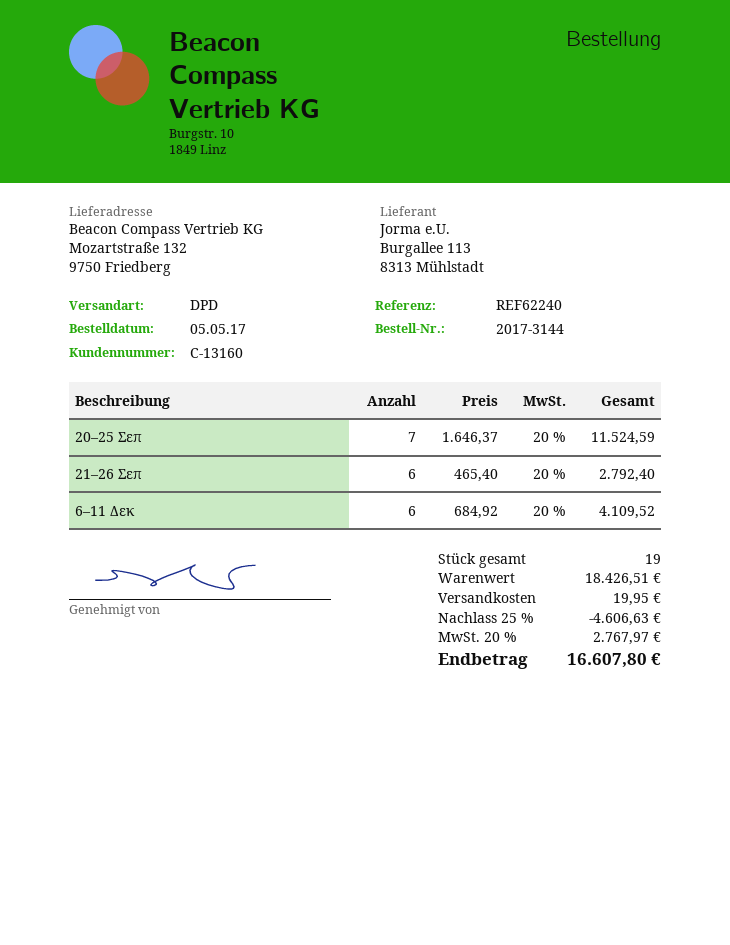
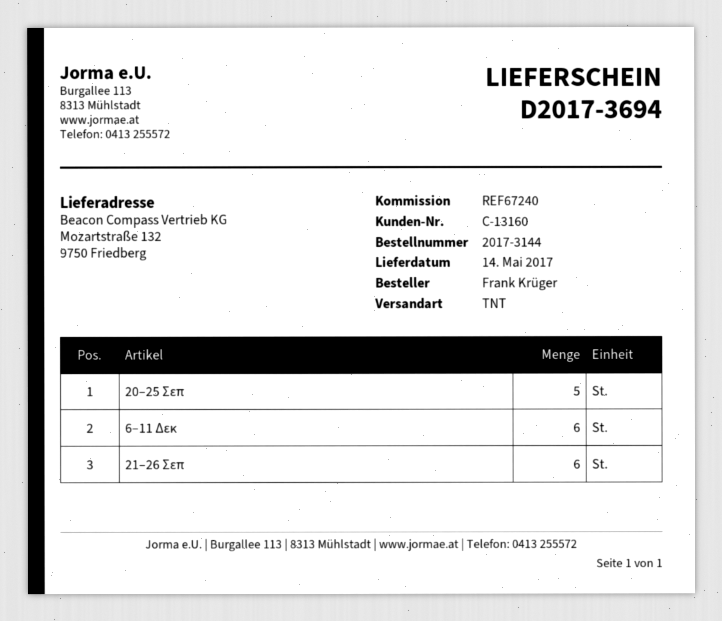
reference: REF62240 -> REF67240
shipping method: DPD -> TNT
20–25 Σεπ: 7 -> 5

